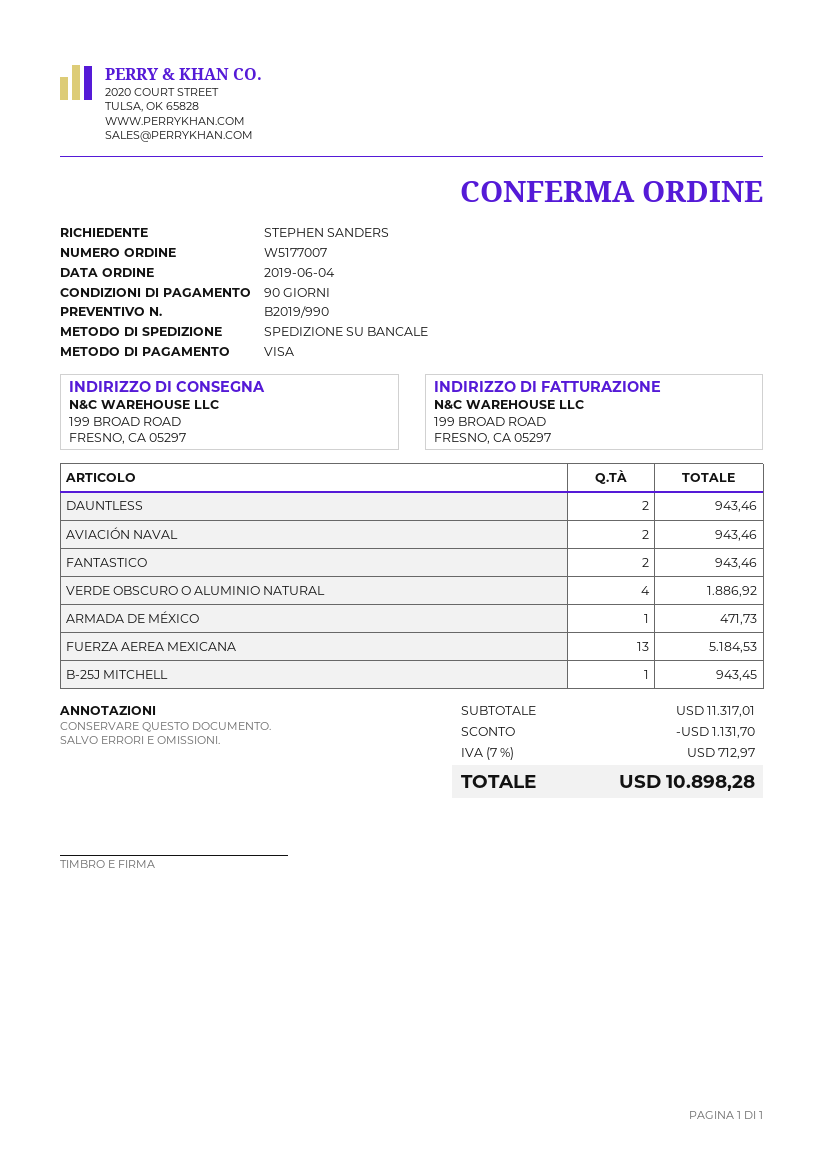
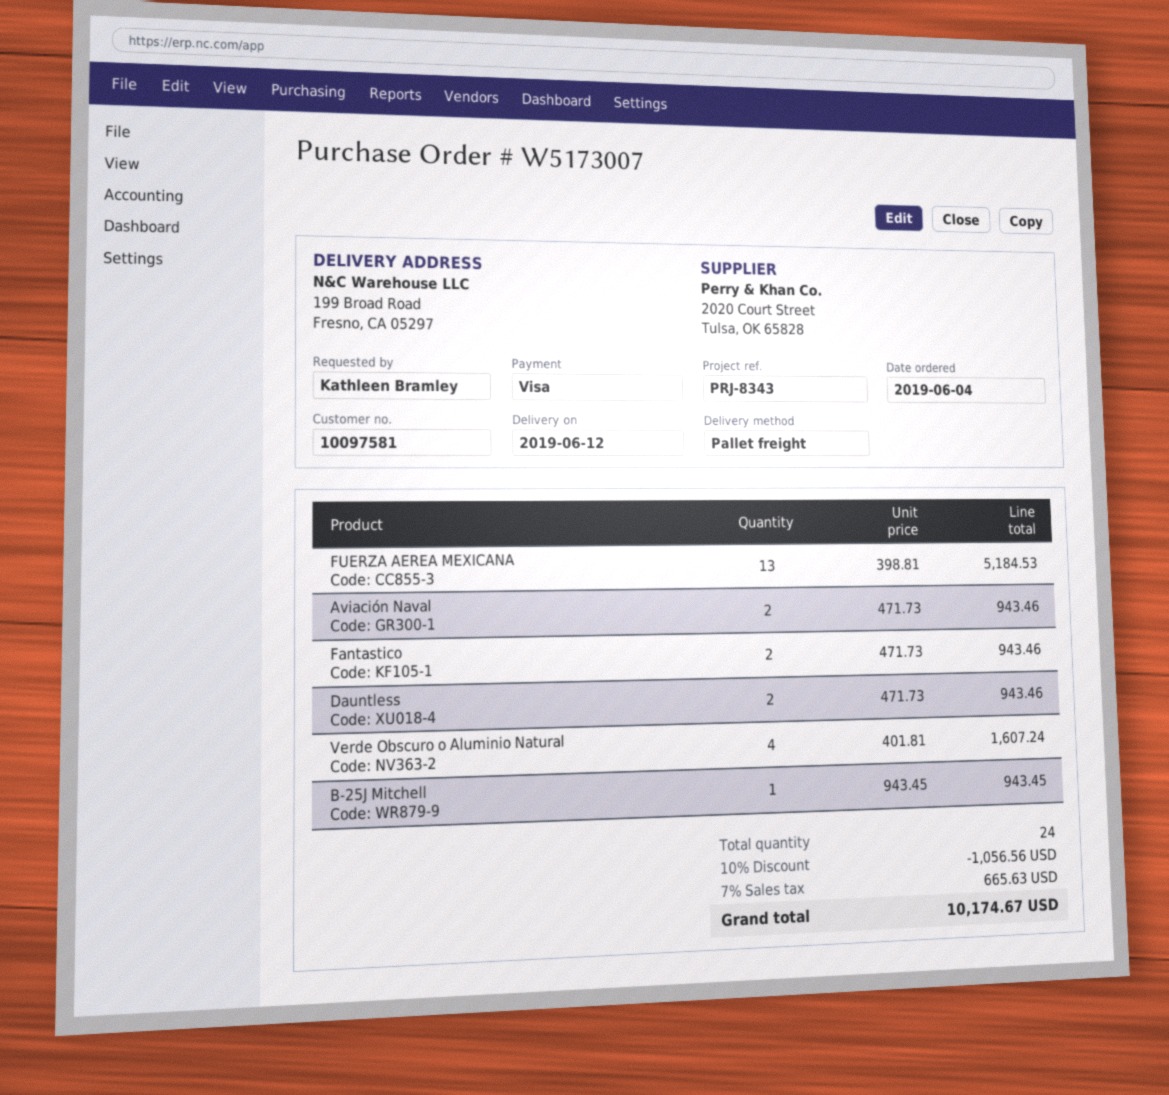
order number: W5177007 -> W5173007
ordered by: STEPHEN SANDERS -> Kathleen Bramley
VERDE OBSCURO O ALUMINIO NATURAL: 4 for 1886.92 -> 4 for 1607.24
ARMADA DE MÉXICO: 1 for 471.73 -> none
discount: 1131.70 -> 1056.56
tax: 7% = 712.97 -> 7% = 665.63
total: 10898.28 -> 10174.67

